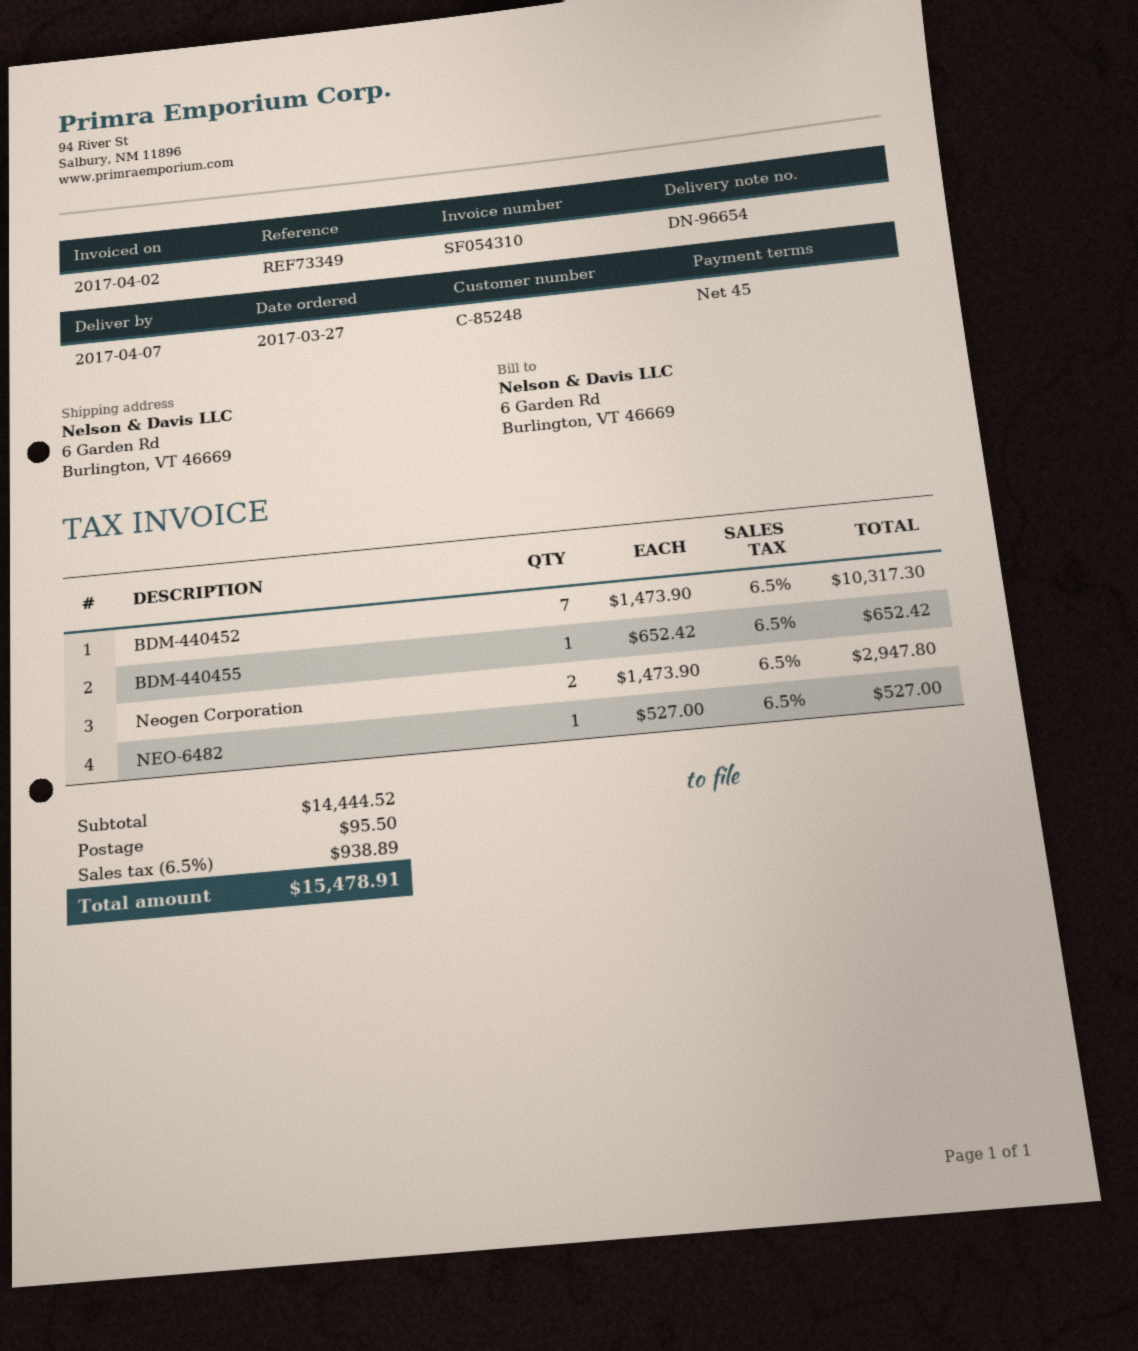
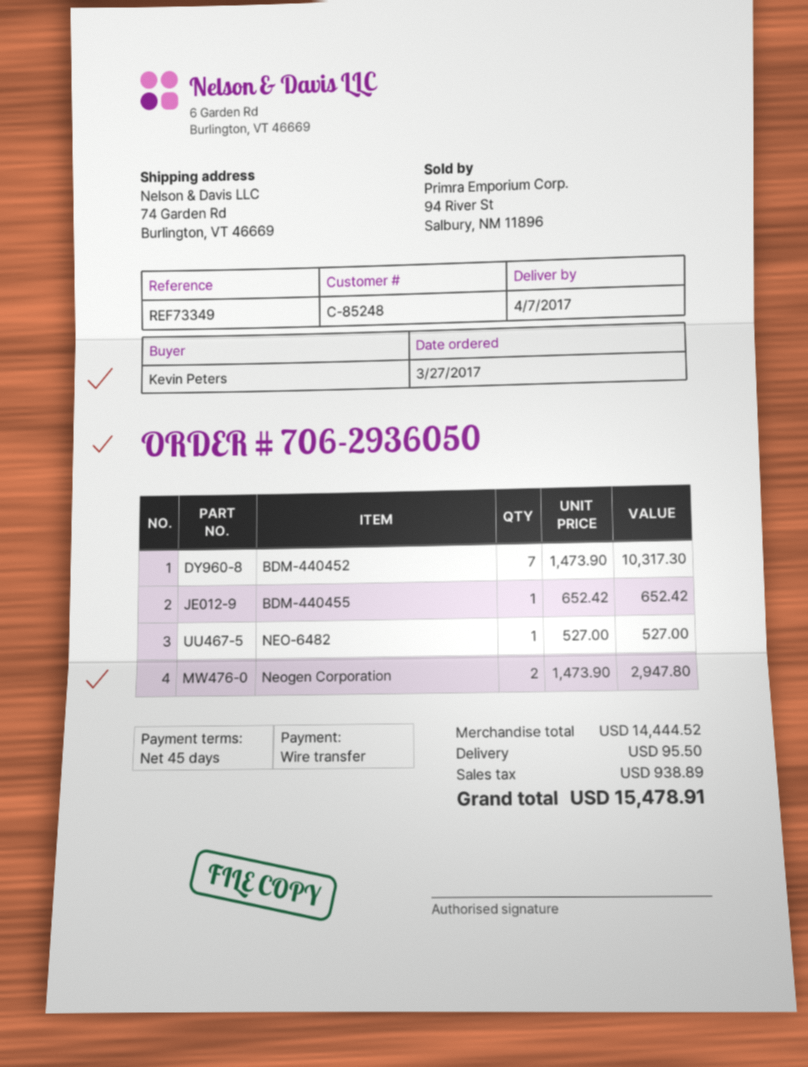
ship to: 6 Garden Rd, Burlington, VT 46669 -> 74 Garden Rd, Burlington, VT 46669

